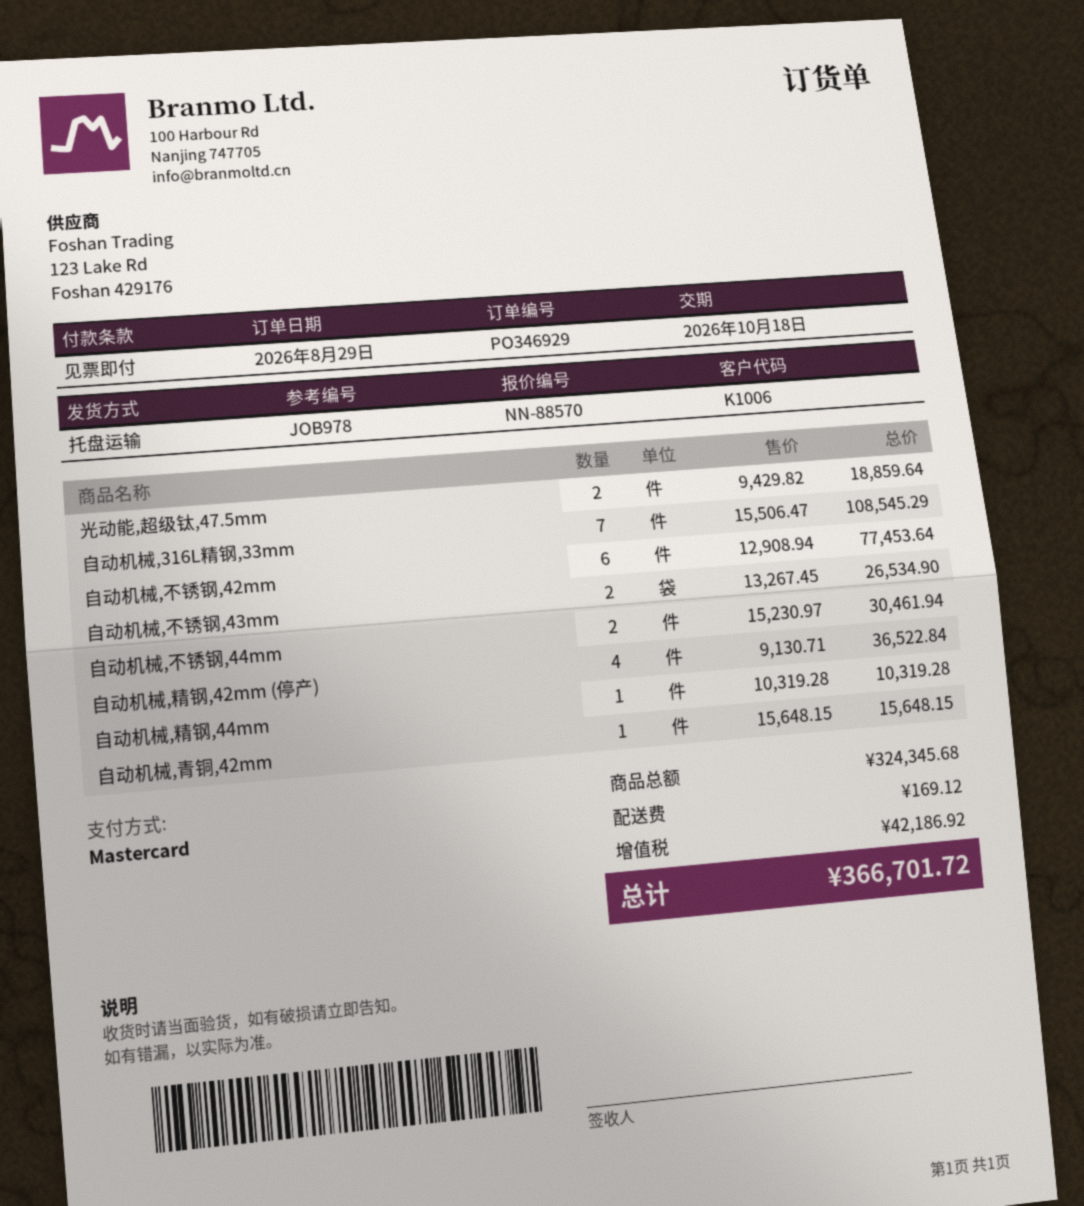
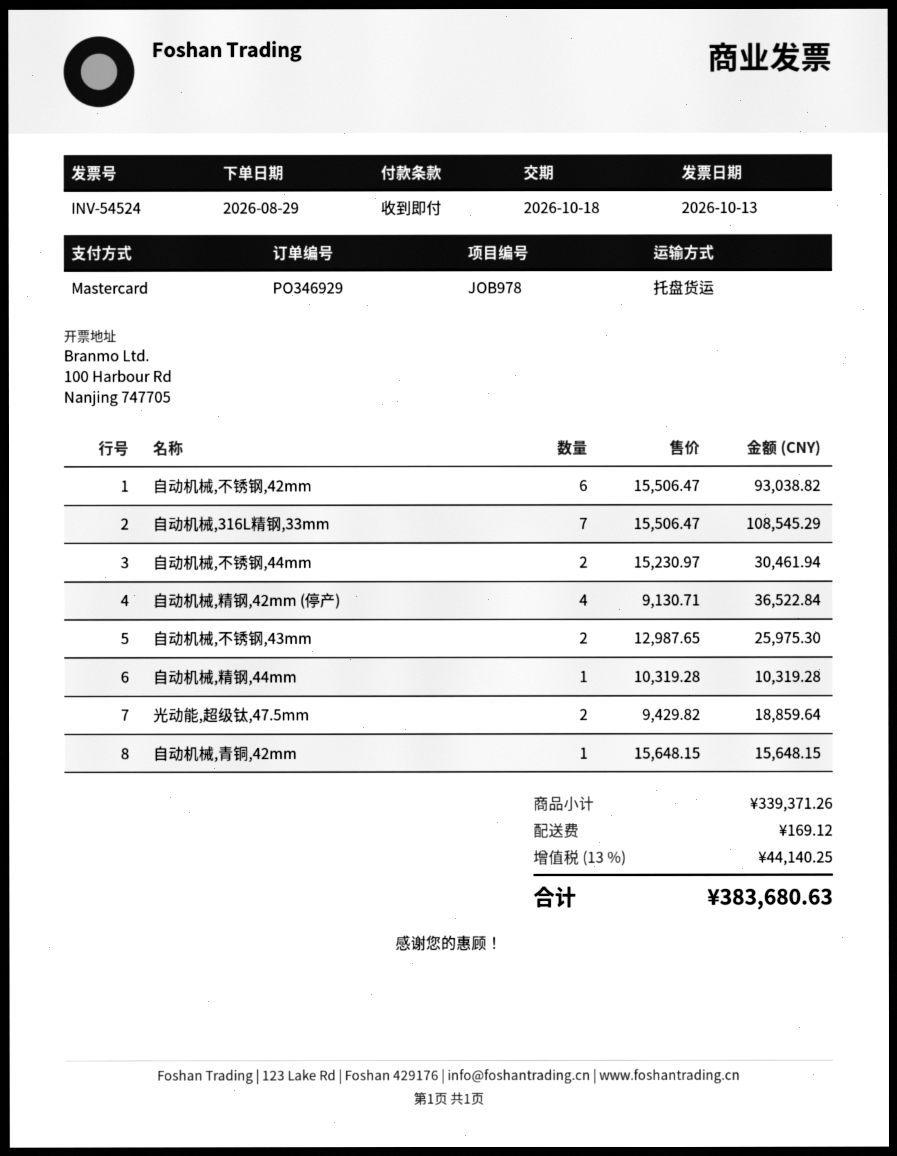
自动机械,不锈钢,42mm: 6 x 12908.94 = 77453.64 -> 6 x 15506.47 = 93038.82
自动机械,不锈钢,43mm: 2 x 13267.45 = 26534.90 -> 2 x 12987.65 = 25975.30
subtotal: 324345.68 -> 339371.26
tax: 42186.92 -> 44140.25
total: 366701.72 -> 383680.63

